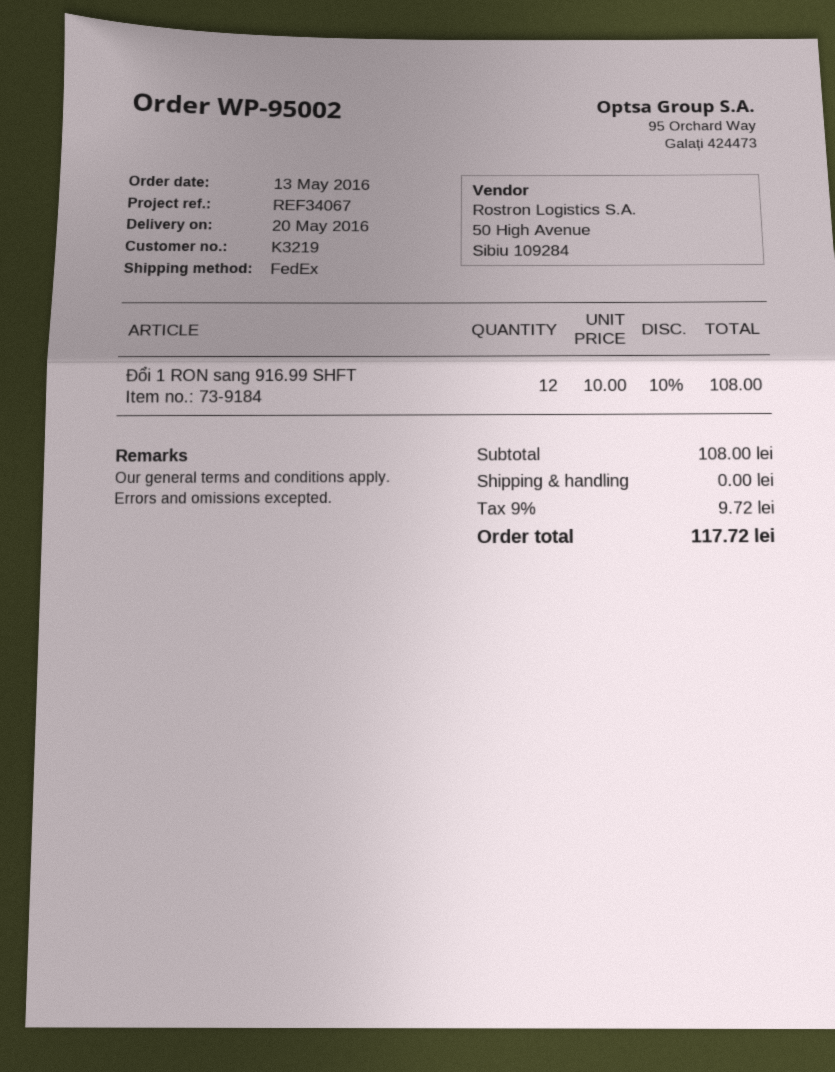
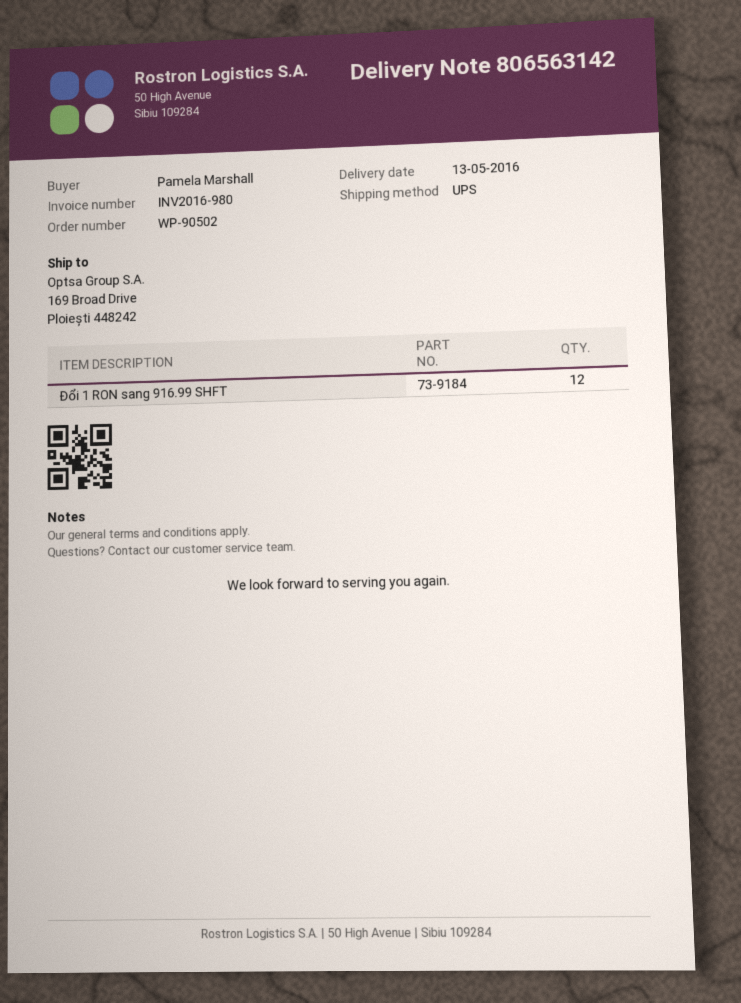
order number: WP-95002 -> WP-90502
delivery date: 2016-05-20 -> 2016-05-13
shipping method: FedEx -> UPS

